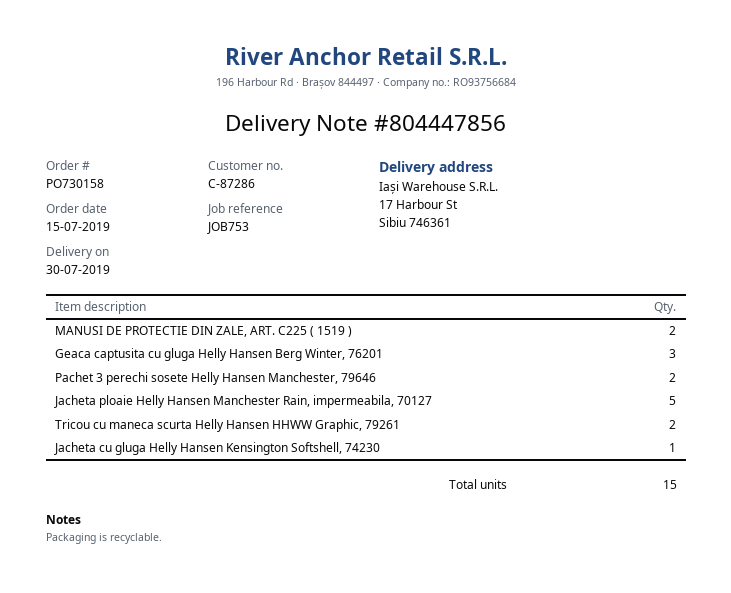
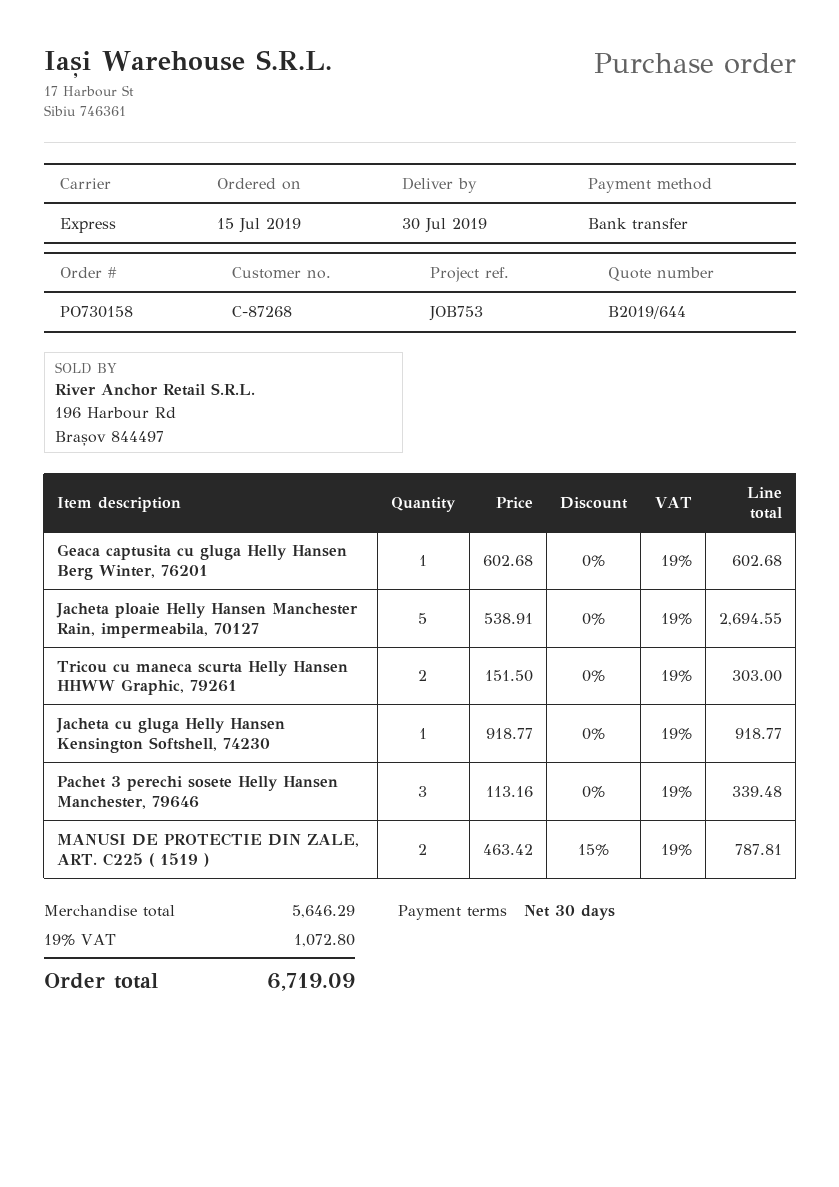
customer number: C-87286 -> C-87268
Geaca captusita cu gluga Helly Hansen Berg Winter, 76201: 3 -> 1
Pachet 3 perechi sosete Helly Hansen Manchester, 79646: 2 -> 3

